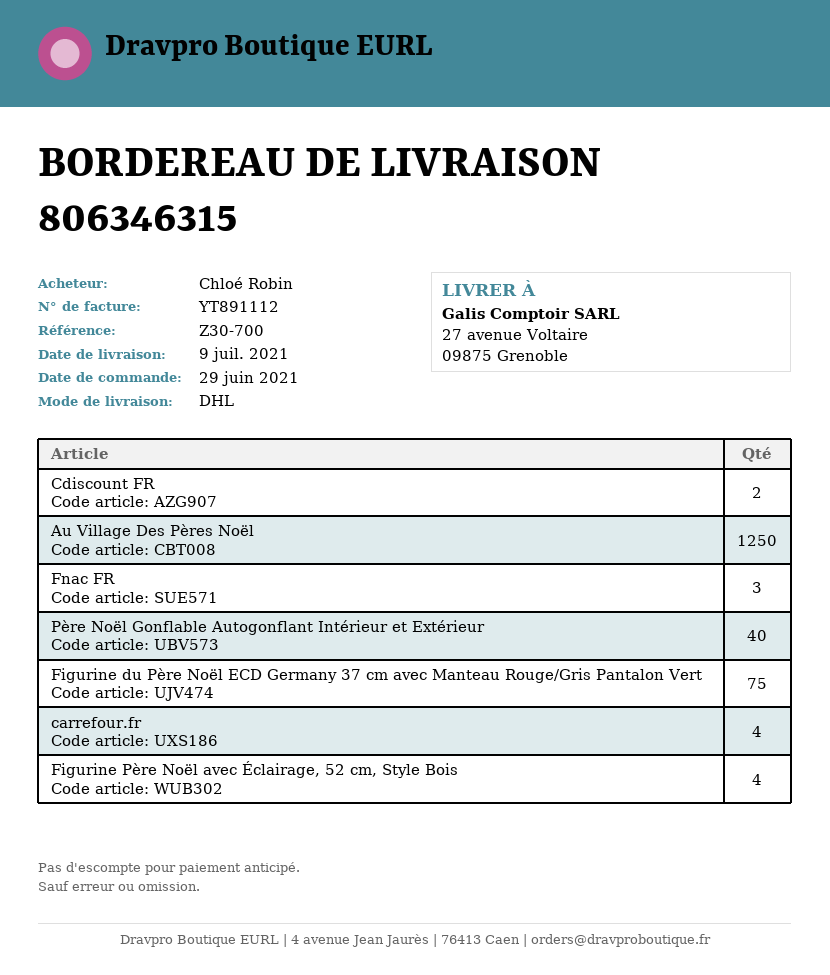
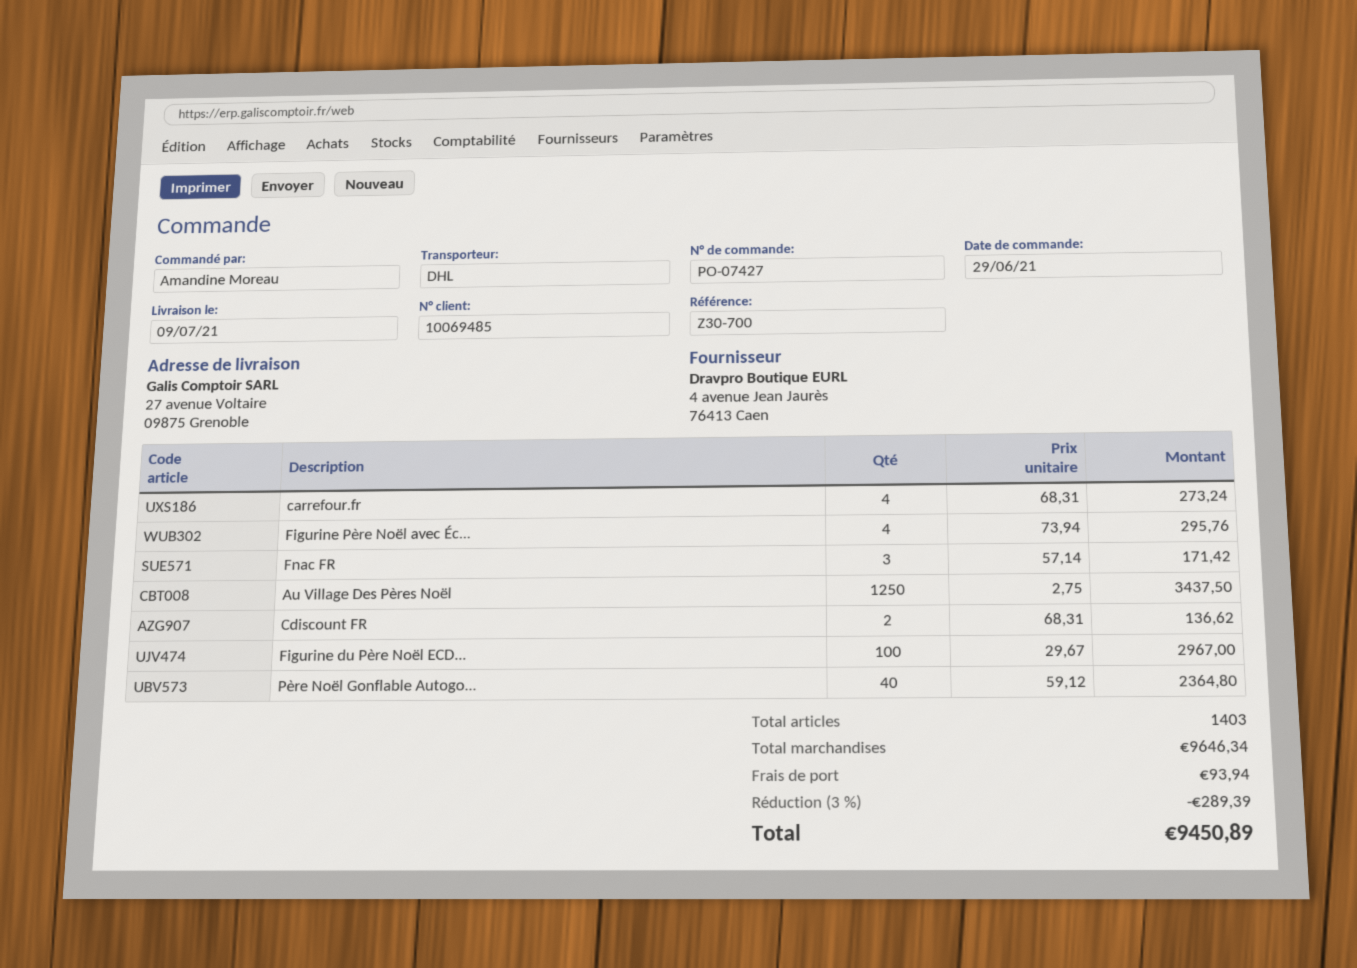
ordered by: Chloé Robin -> Amandine Moreau
Figurine du Père Noël ECD Germany 37 cm avec Manteau Rouge/Gris Pantalon Vert: 75 -> 100

